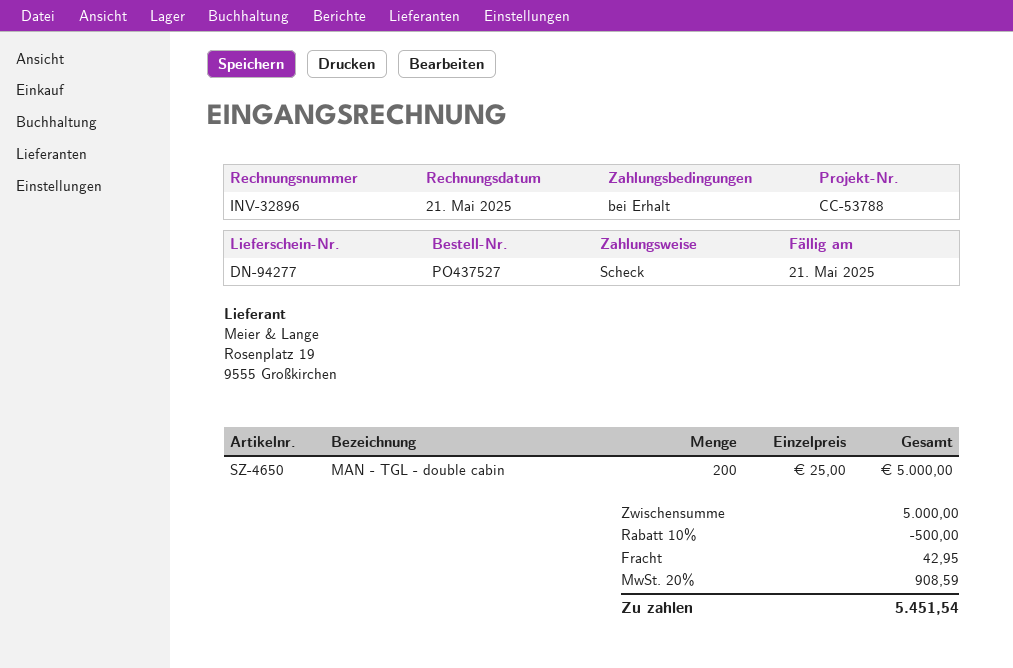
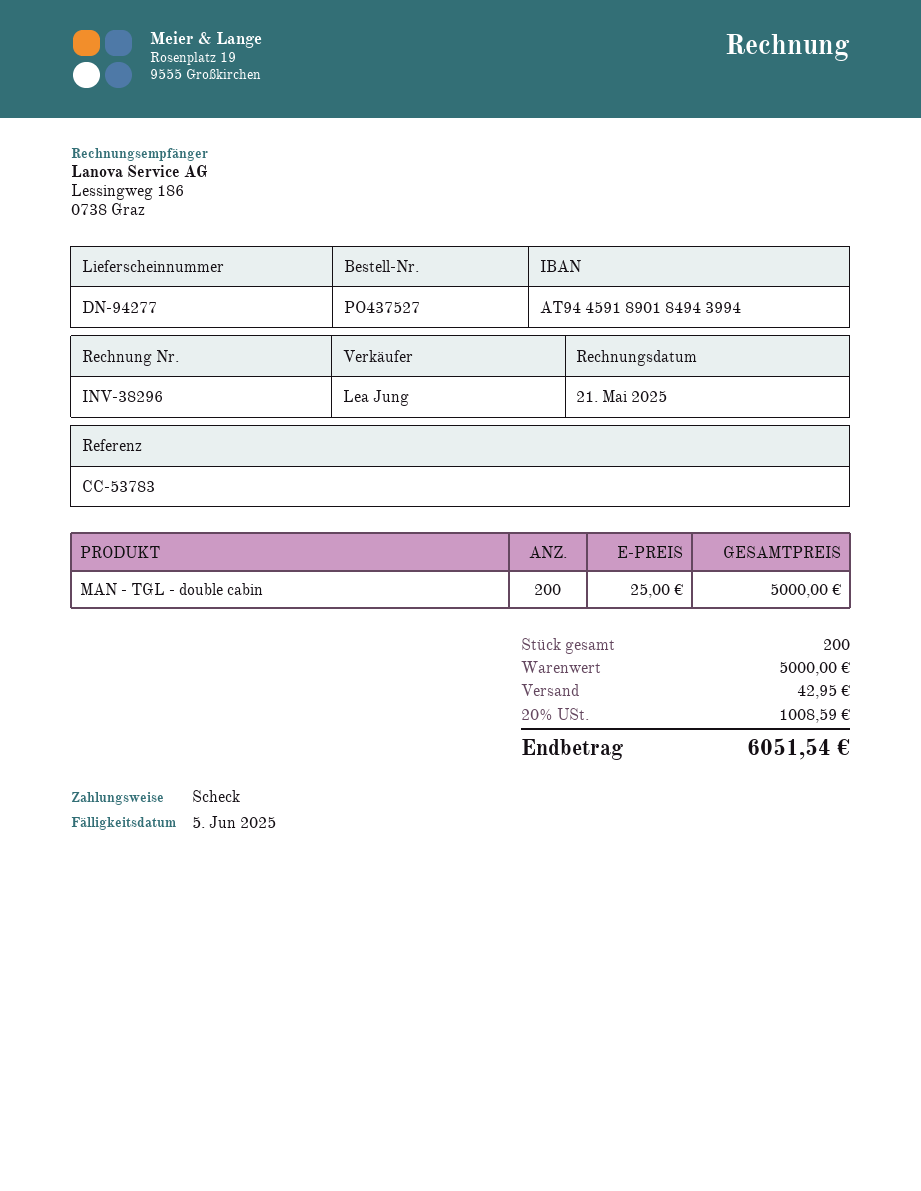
invoice number: INV-32896 -> INV-38296
due date: 2025-05-21 -> 2025-06-05
reference: CC-53788 -> CC-53783
discount: 10% = 500.00 -> none
tax: 20% = 908.59 -> 20% = 1008.59
total: 5451.54 -> 6051.54

